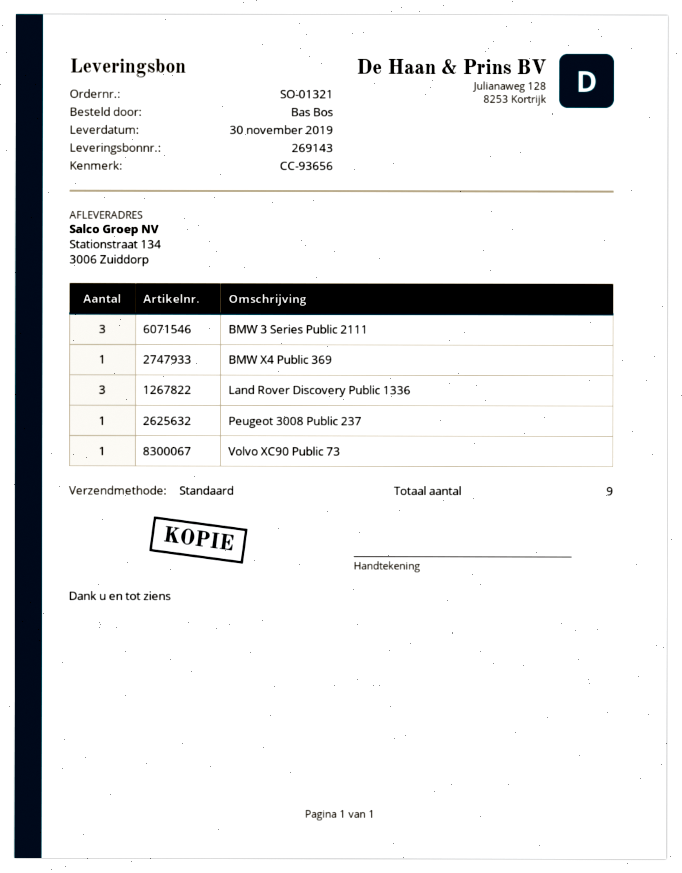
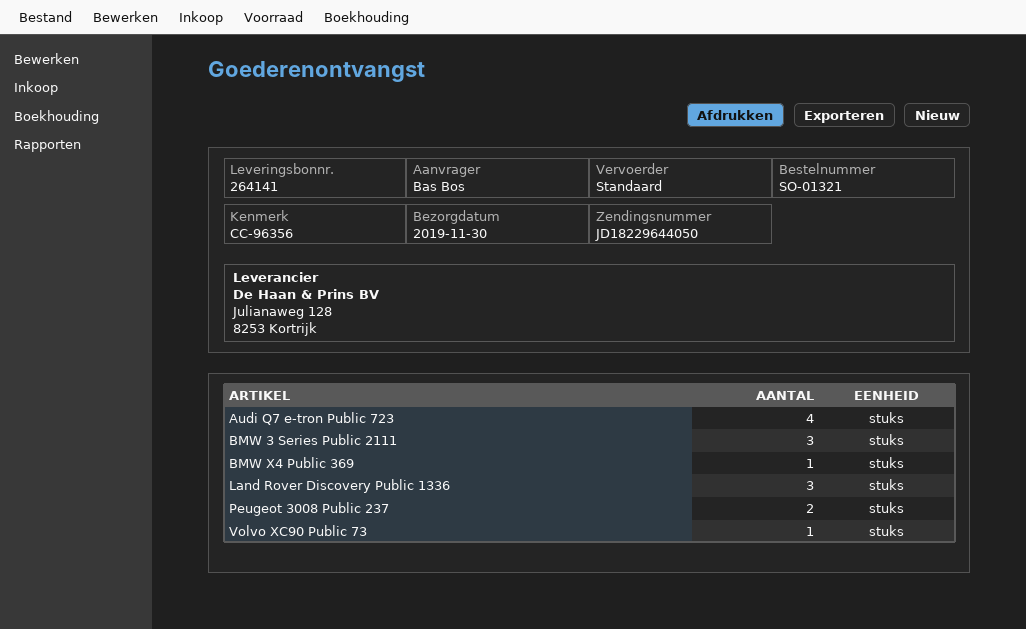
delivery note number: 269143 -> 264141
reference: CC-93656 -> CC-96356
Peugeot 3008 Public 237: 1 -> 2
Audi Q7 e-tron Public 723: none -> 4

